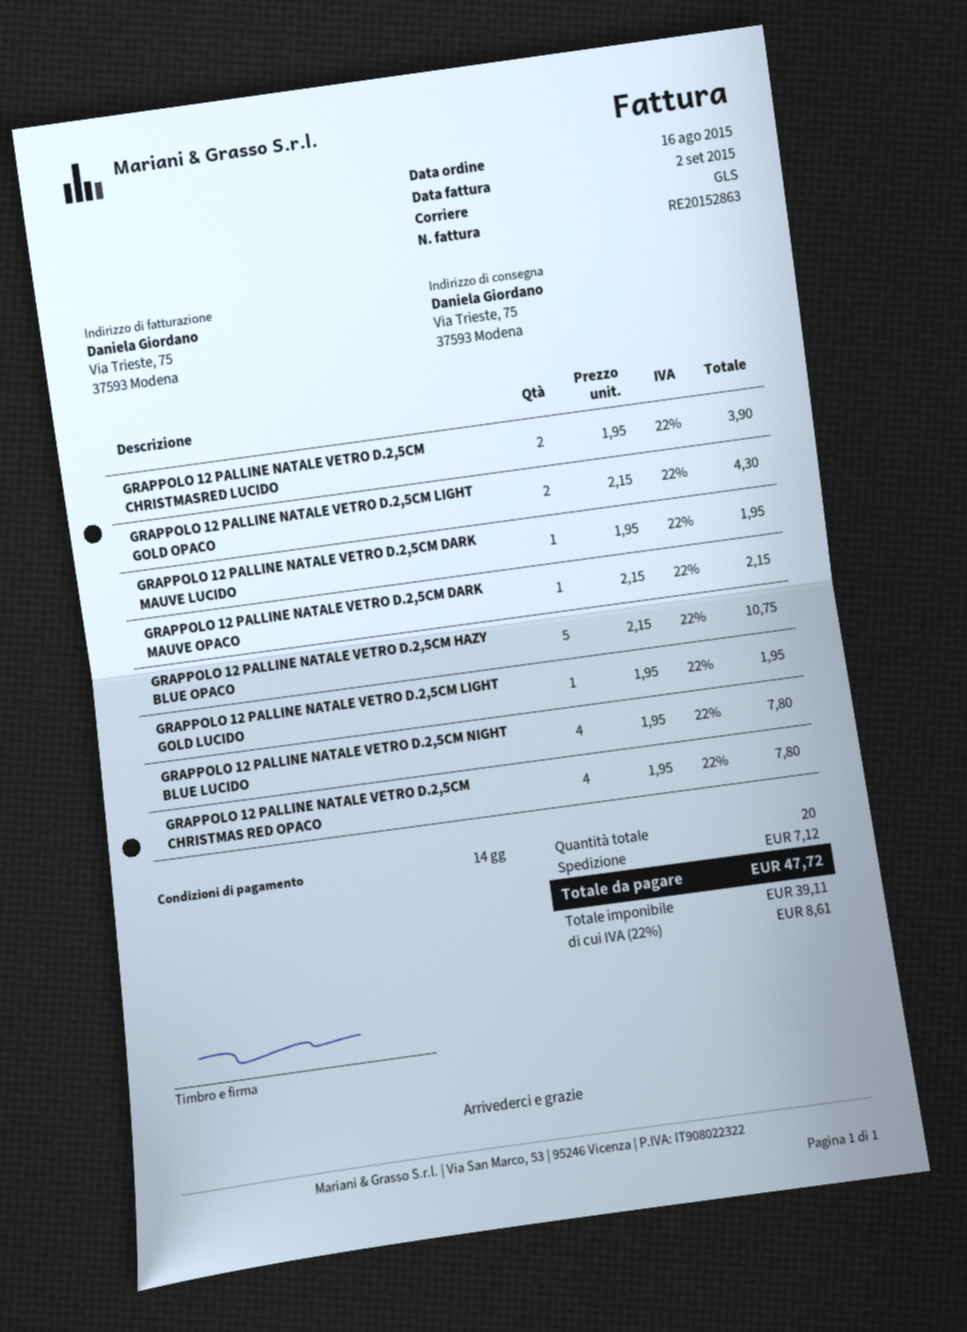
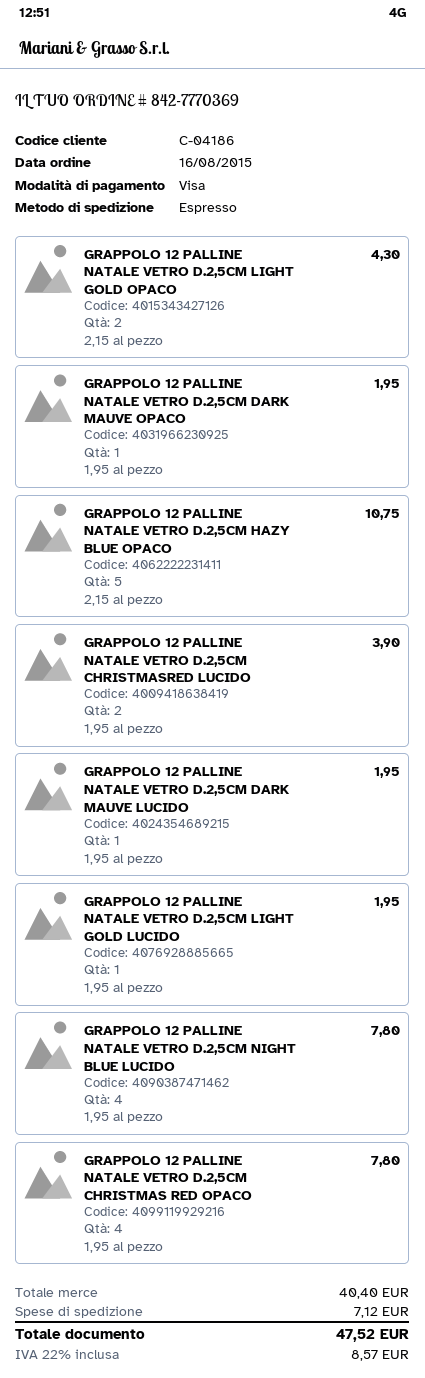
shipping method: GLS -> express
GRAPPOLO 12 PALLINE NATALE VETRO D.2,5CM DARK MAUVE OPACO: 1 x 2.15 = 2.15 -> 1 x 1.95 = 1.95
tax: 22% = 8.61 -> 22% = 8.57
total: 47.72 -> 47.52

